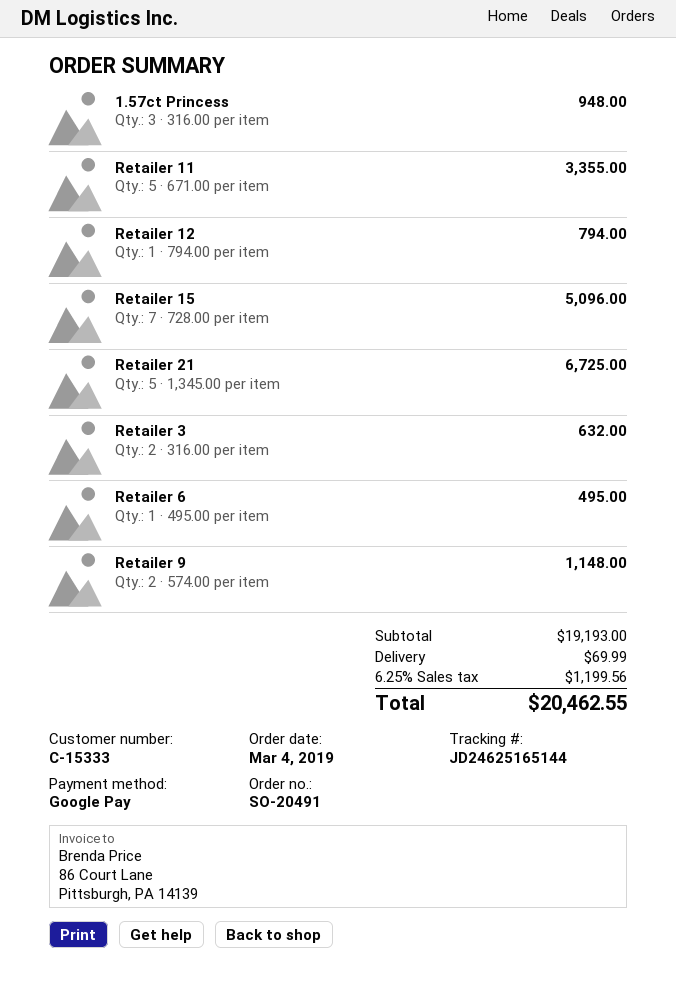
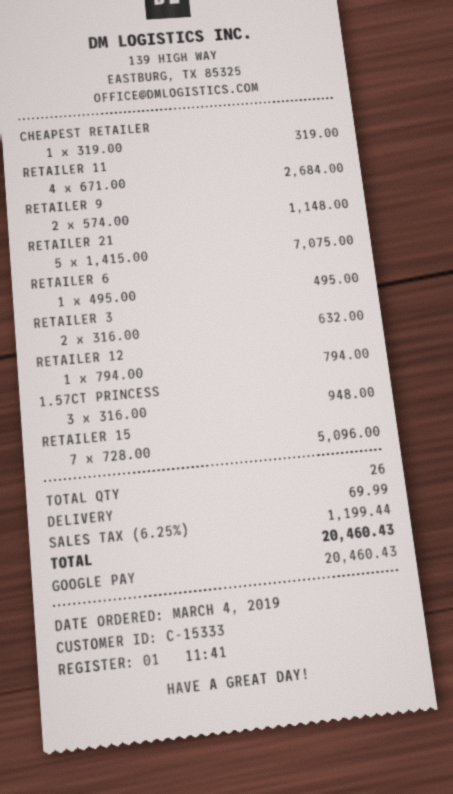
Retailer 11: 5 x 671.00 = 3355.00 -> 4 x 671.00 = 2684.00
Retailer 21: 5 x 1345.00 = 6725.00 -> 5 x 1415.00 = 7075.00
CHEAPEST RETAILER: none -> 1 x 319.00 = 319.00
tax: 6.25% = 1199.56 -> 6.25% = 1199.44
total: 20462.55 -> 20460.43

